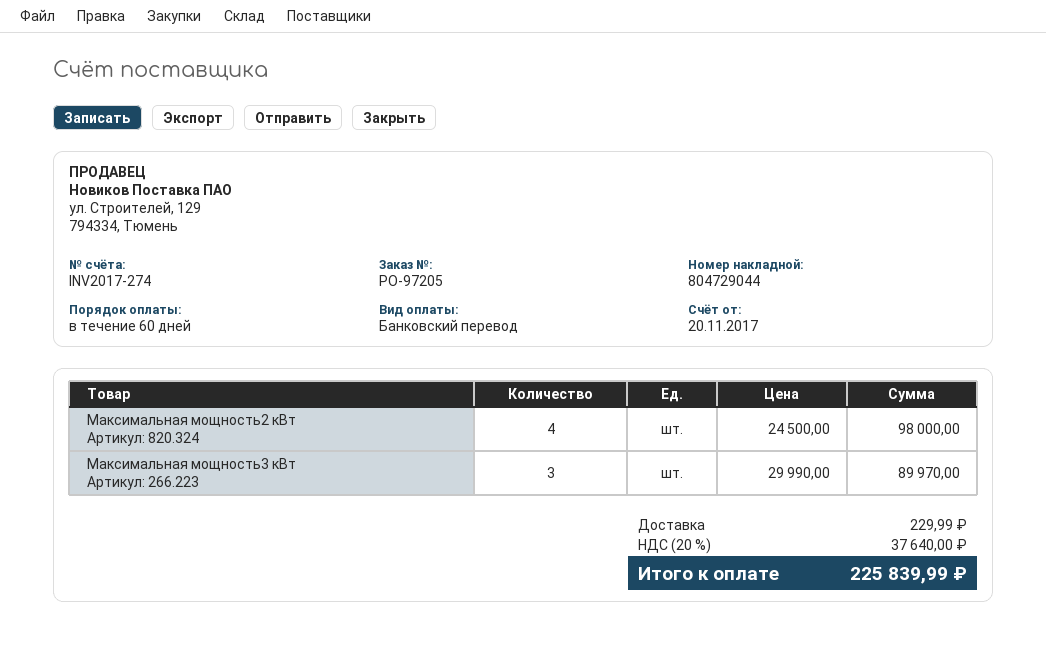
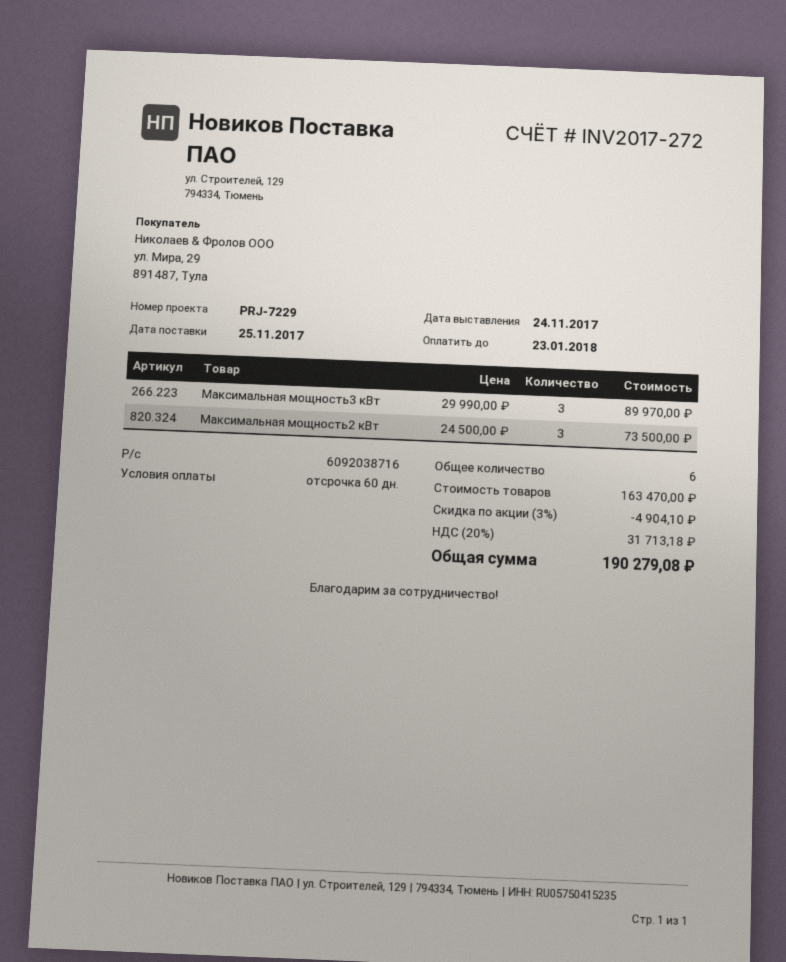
invoice number: INV2017-274 -> INV2017-272
invoice date: 2017-11-20 -> 2017-11-24
Максимальная мощность2 кВт: 4 x 24500.00 = 98000.00 -> 3 x 24500.00 = 73500.00
discount: none -> 3% = 4904.10
shipping: 229.99 -> none
tax: 20% = 37640.00 -> 20% = 31713.18
total: 225839.99 -> 190279.08

